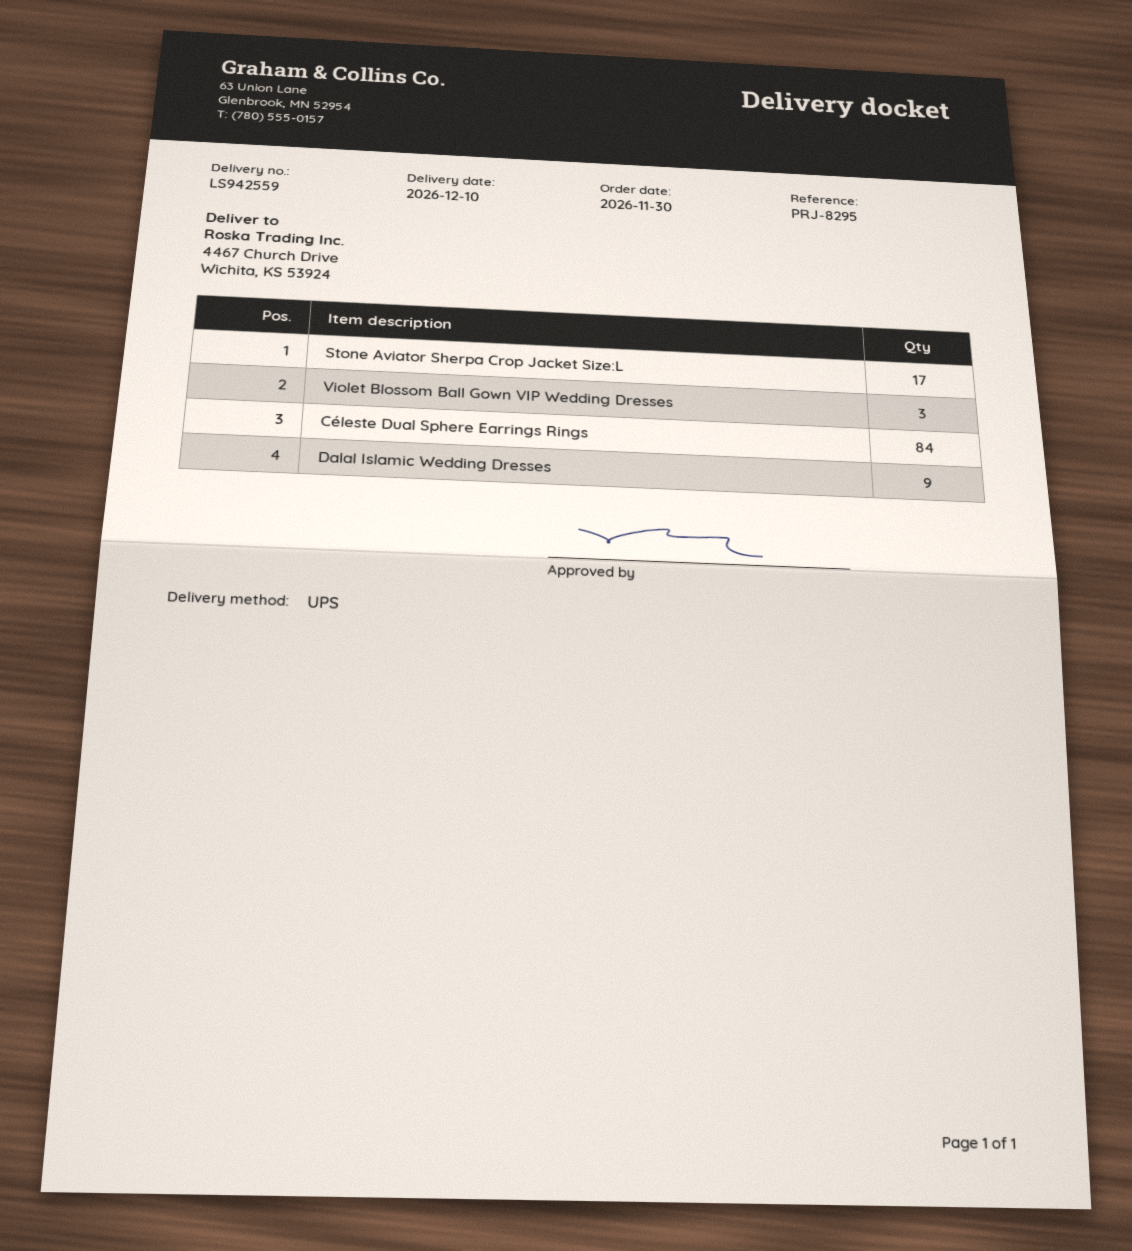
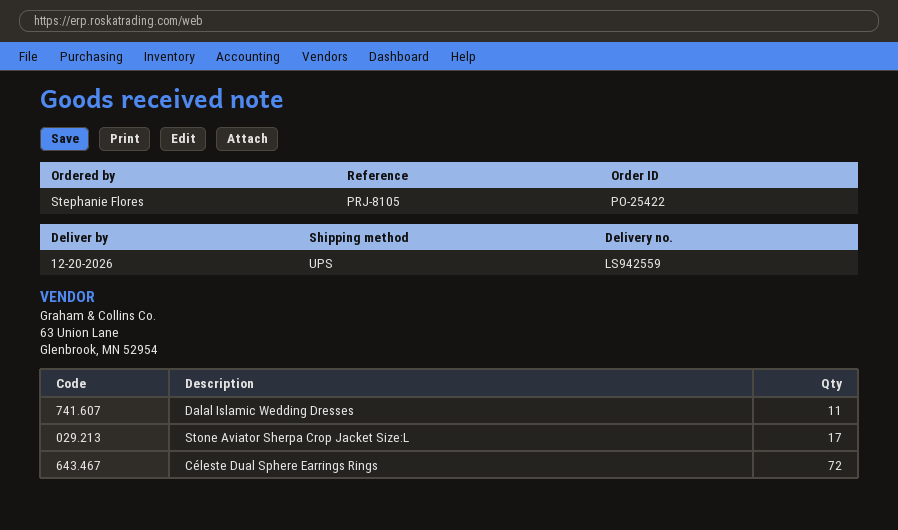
delivery date: 2026-12-10 -> 2026-12-20
reference: PRJ-8295 -> PRJ-8105
Violet Blossom Ball Gown VIP Wedding Dresses: 3 -> none
Céleste Dual Sphere Earrings Rings: 84 -> 72
Dalal Islamic Wedding Dresses: 9 -> 11

